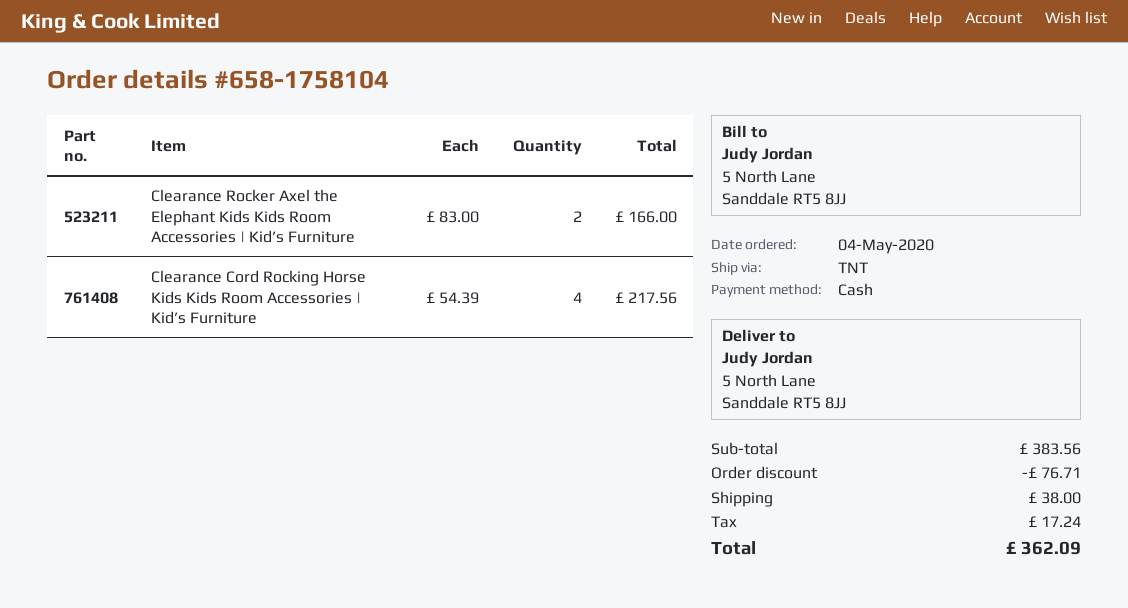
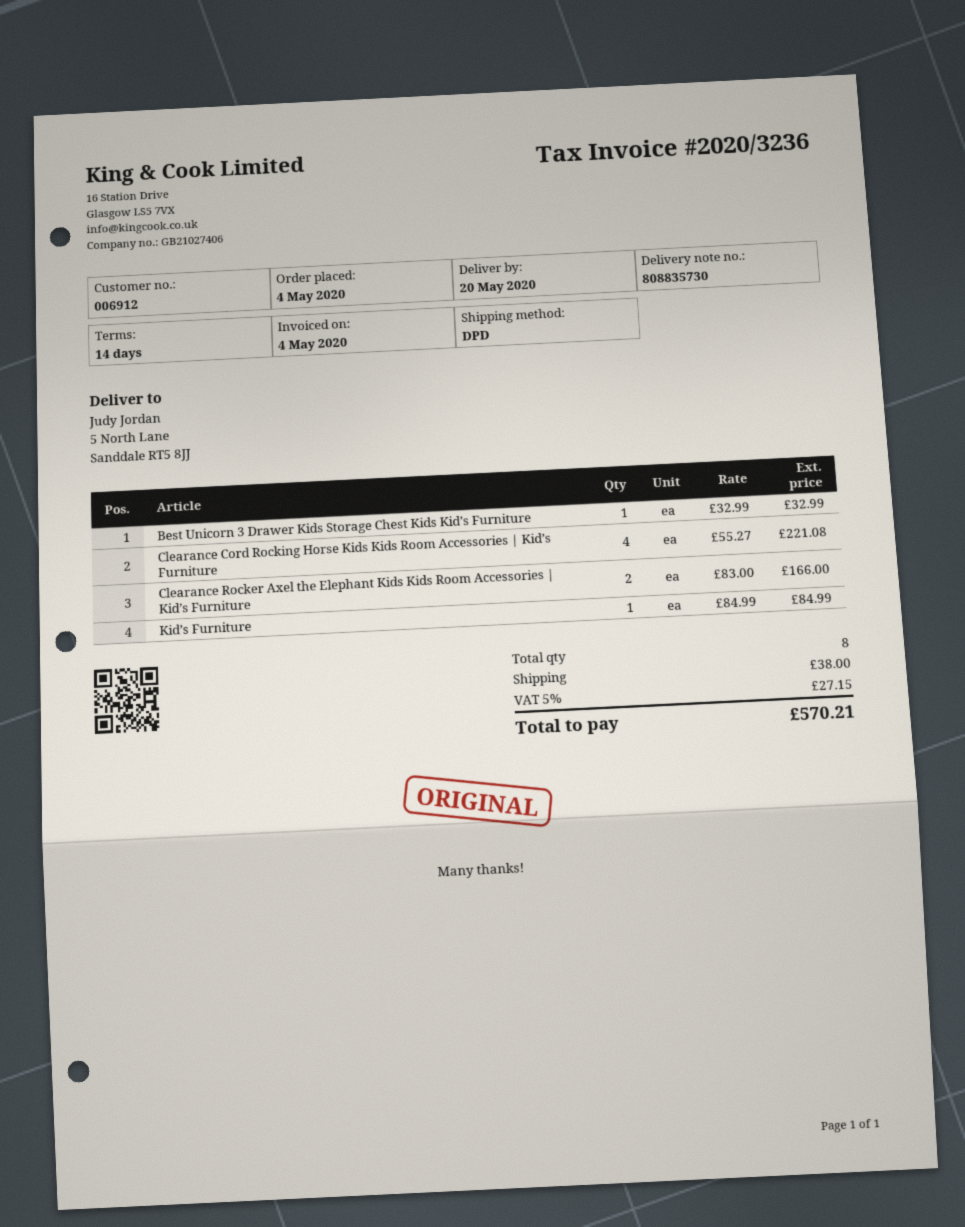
shipping method: TNT -> DPD
Clearance Cord Rocking Horse Kids Kids Room Accessories | Kid’s Furniture: 4 x 54.39 = 217.56 -> 4 x 55.27 = 221.08
Best Unicorn 3 Drawer Kids Storage Chest Kids Kid’s Furniture: none -> 1 x 32.99 = 32.99
Kid’s Furniture: none -> 1 x 84.99 = 84.99
discount: 76.71 -> none
tax: 17.24 -> 27.15
total: 362.09 -> 570.21

